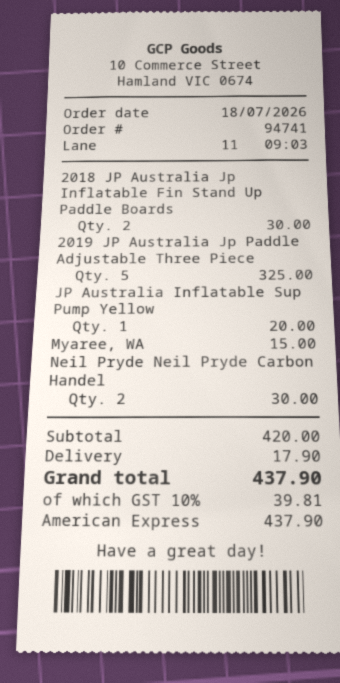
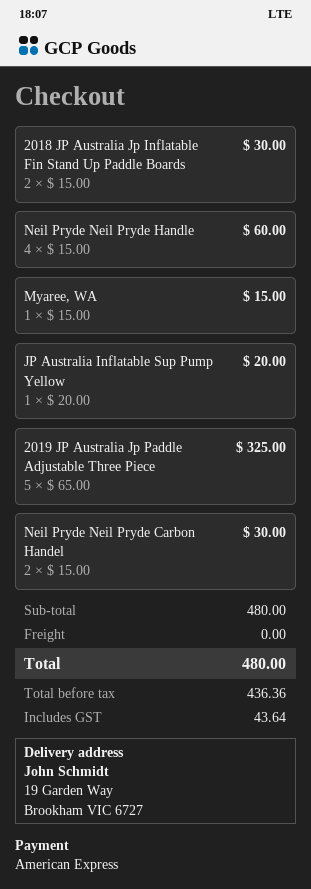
Neil Pryde Neil Pryde Handle: none -> 4 for 60.00
subtotal: 420.00 -> 480.00
shipping: 17.90 -> 0.00
tax: 39.81 -> 43.64
total: 437.90 -> 480.00

